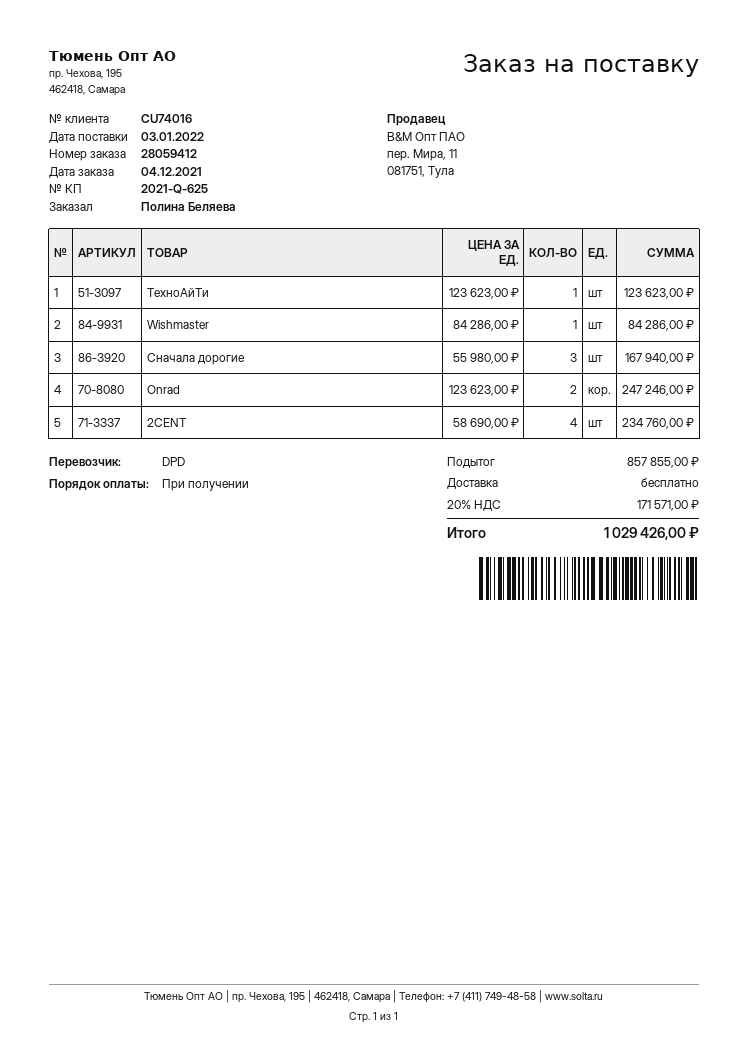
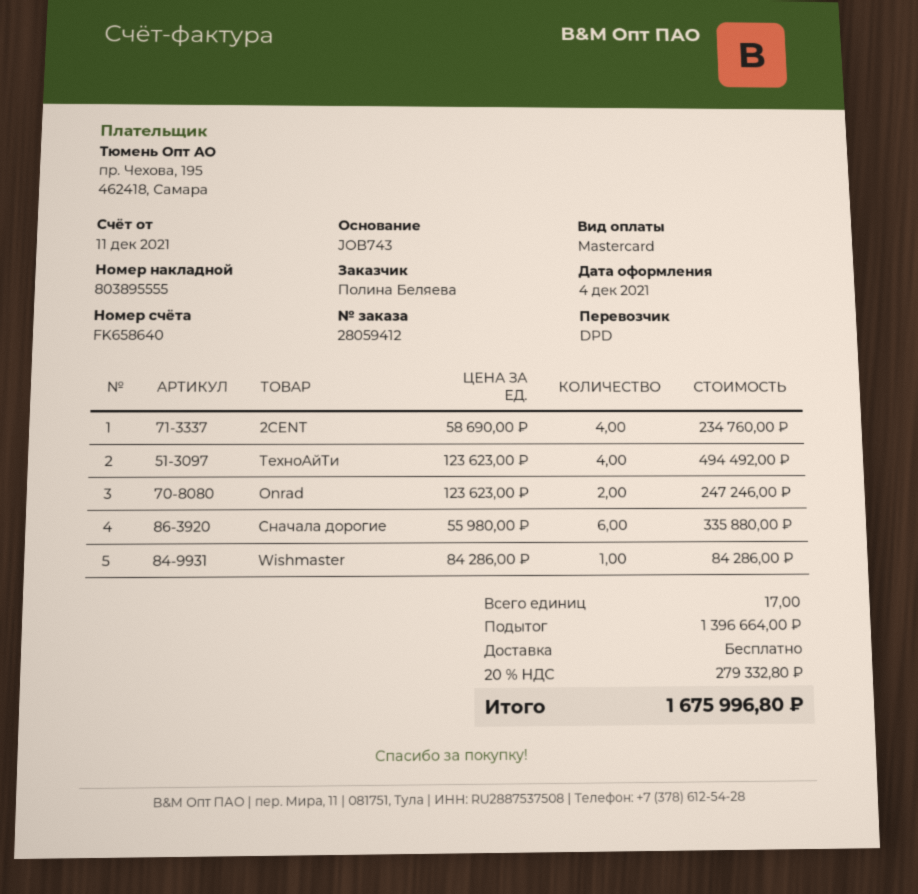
ТехноАйТи: 1 x 123623.00 = 123623.00 -> 4 x 123623.00 = 494492.00
Сначала дорогие: 3 x 55980.00 = 167940.00 -> 6 x 55980.00 = 335880.00
subtotal: 857855.00 -> 1396664.00
tax: 20% = 171571.00 -> 20% = 279332.80
total: 1029426.00 -> 1675996.80

